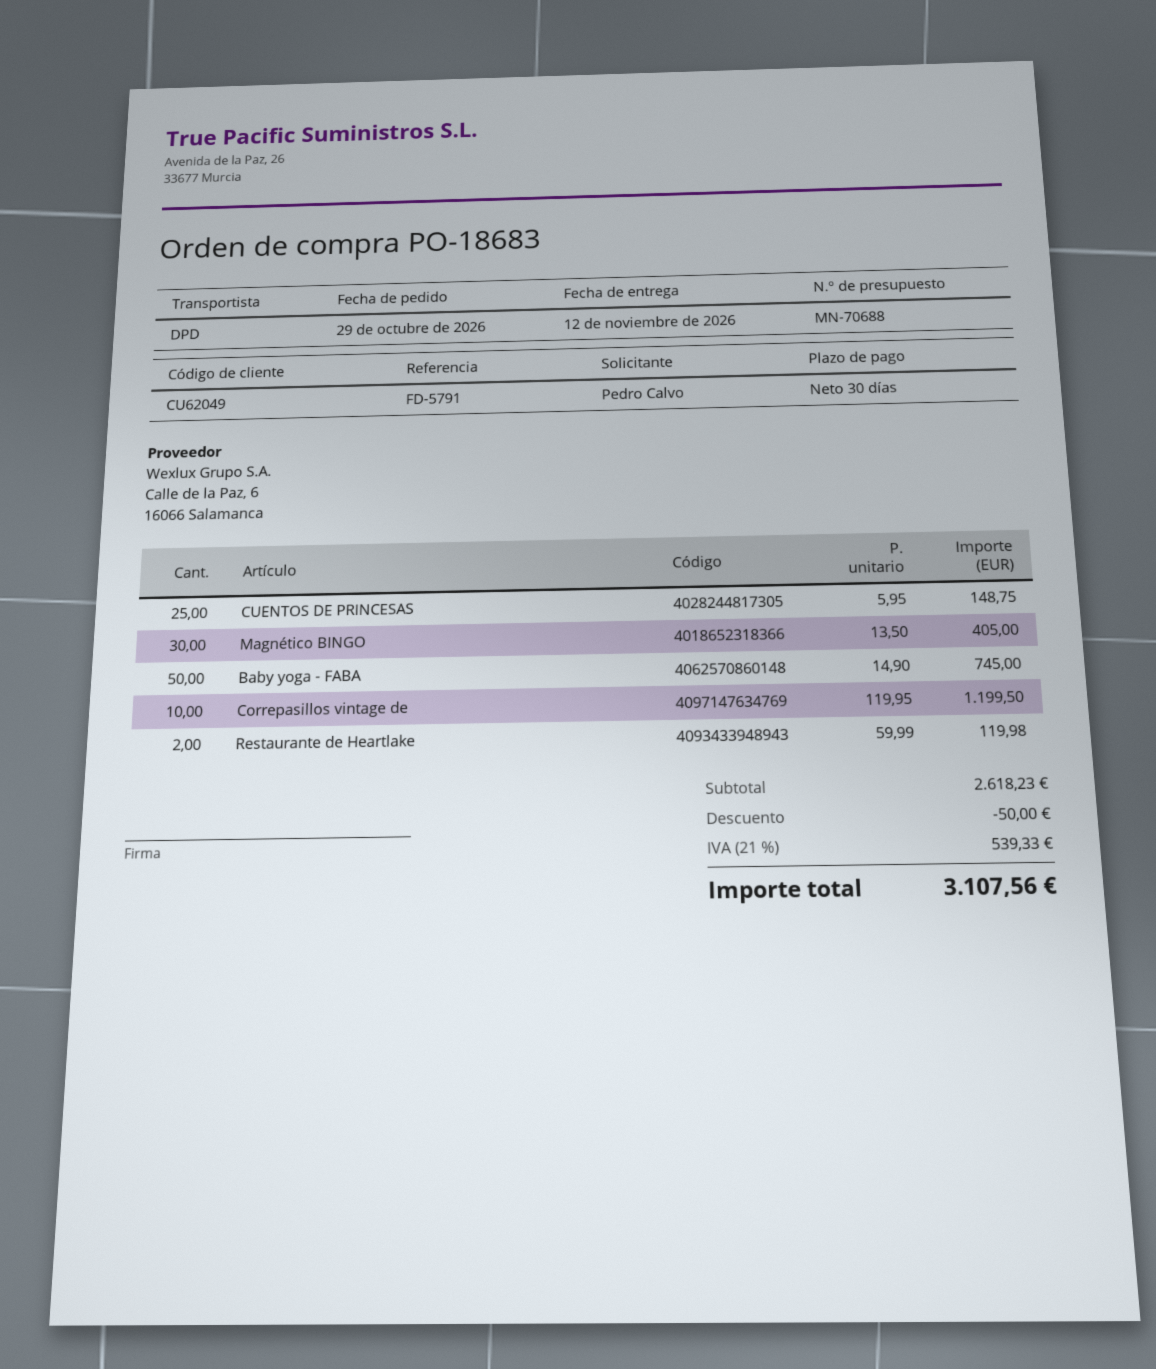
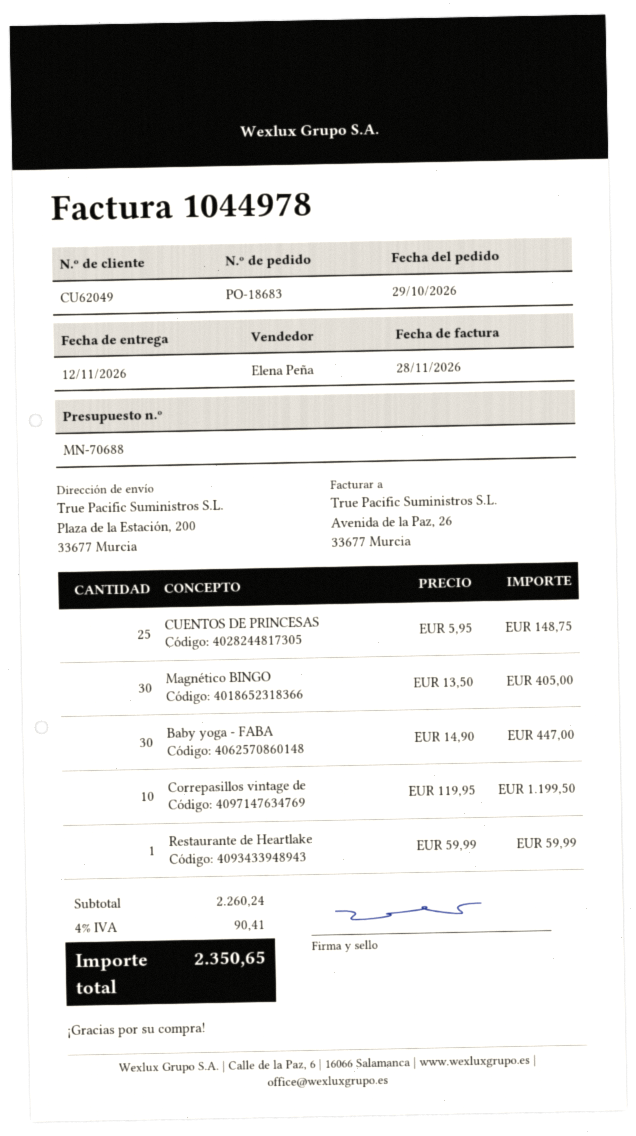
Baby yoga - FABA: 50 x 14.90 = 745.00 -> 30 x 14.90 = 447.00
Restaurante de Heartlake: 2 x 59.99 = 119.98 -> 1 x 59.99 = 59.99
subtotal: 2618.23 -> 2260.24
discount: 50.00 -> none
tax: 21% = 539.33 -> 4% = 90.41
total: 3107.56 -> 2350.65

